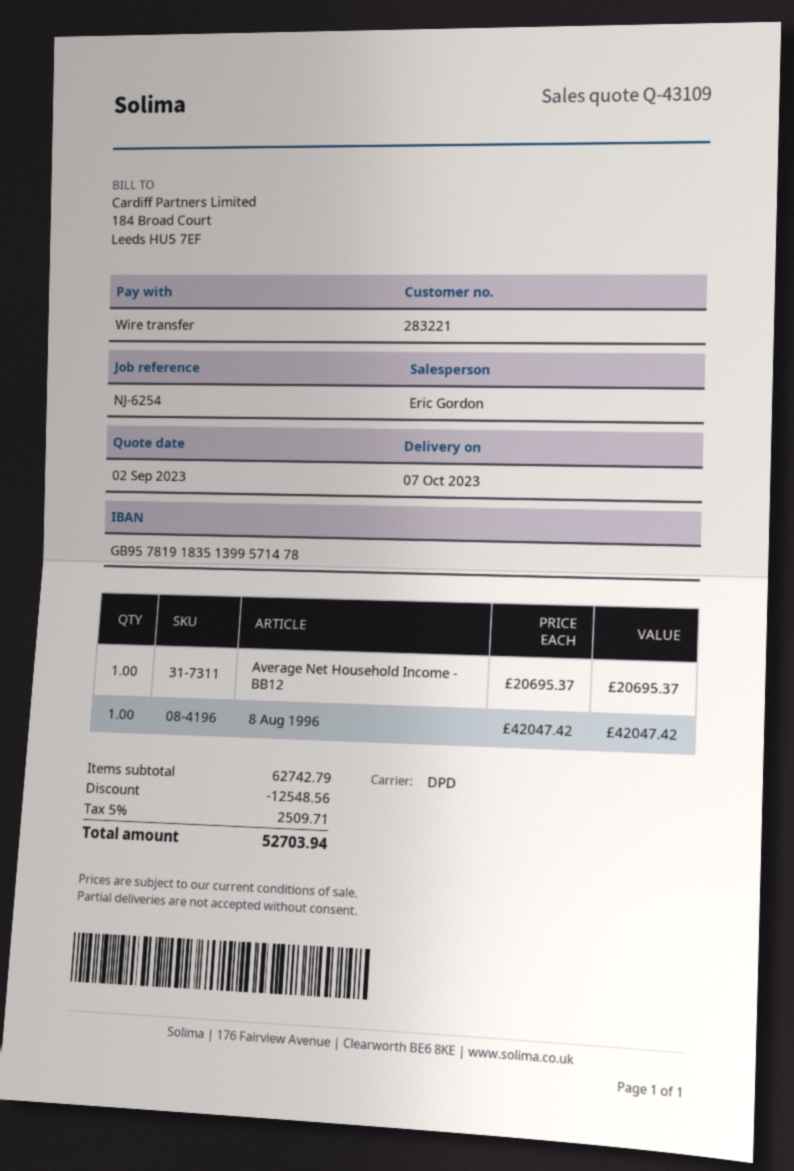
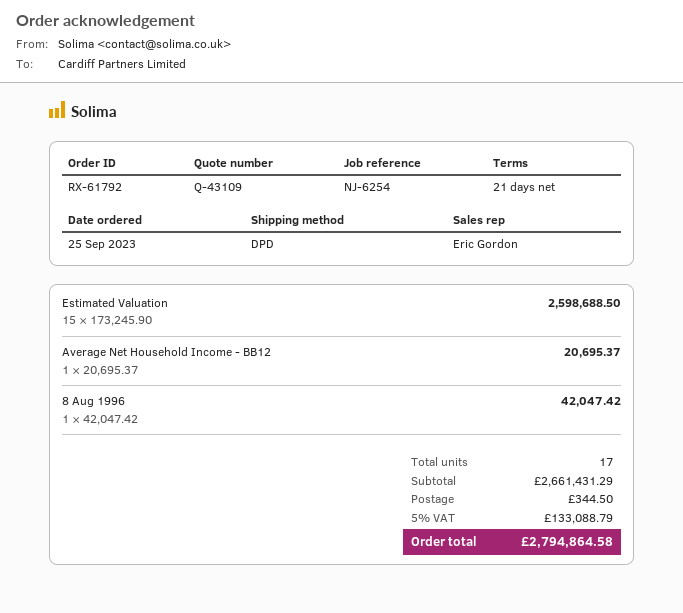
Estimated Valuation: none -> 15 x 173245.90 = 2598688.50
subtotal: 62742.79 -> 2661431.29
discount: 12548.56 -> none
shipping: none -> 344.50
tax: 5% = 2509.71 -> 5% = 133088.79
total: 52703.94 -> 2794864.58

